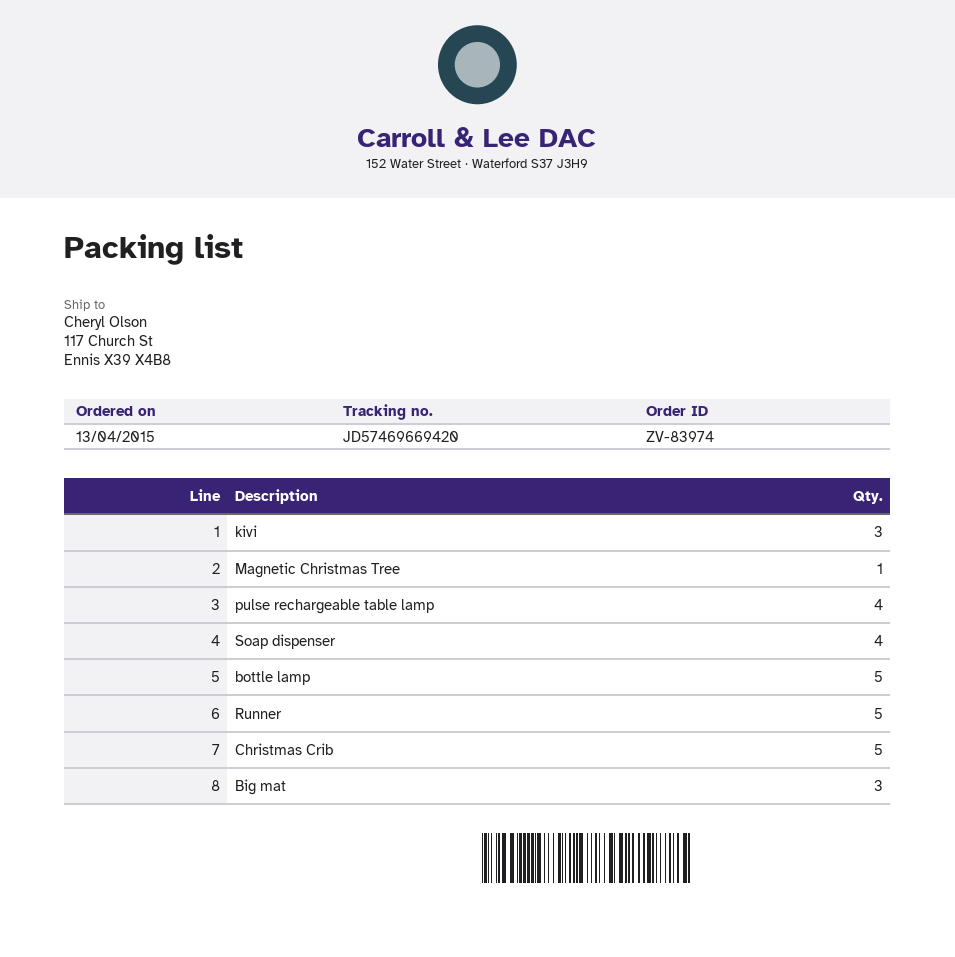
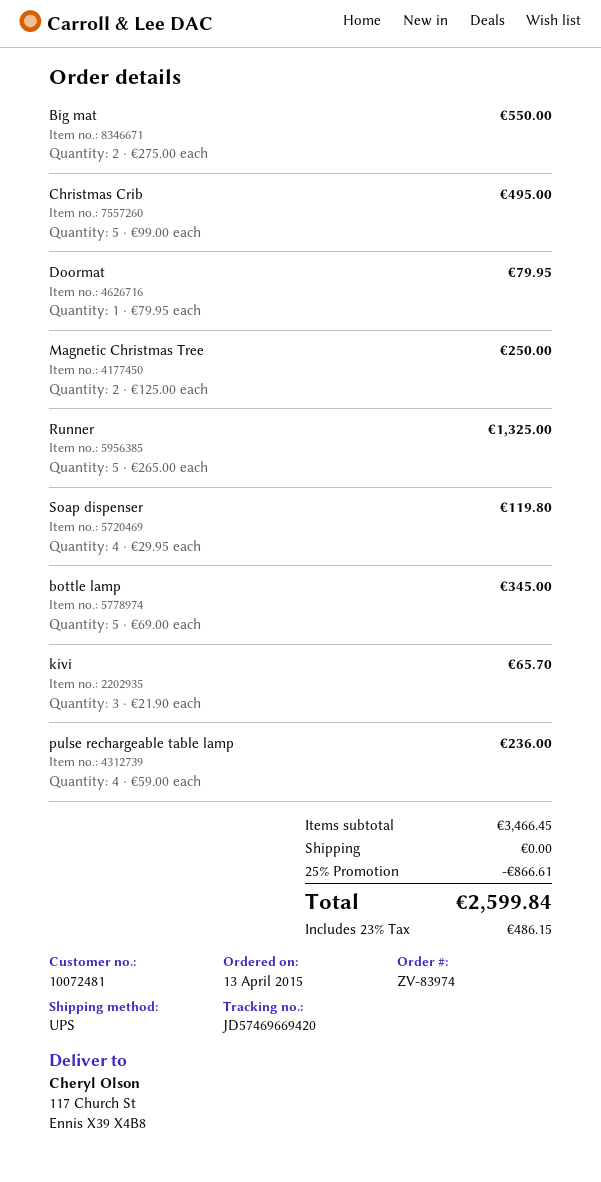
Magnetic Christmas Tree: 1 -> 2
Big mat: 3 -> 2
Doormat: none -> 1

